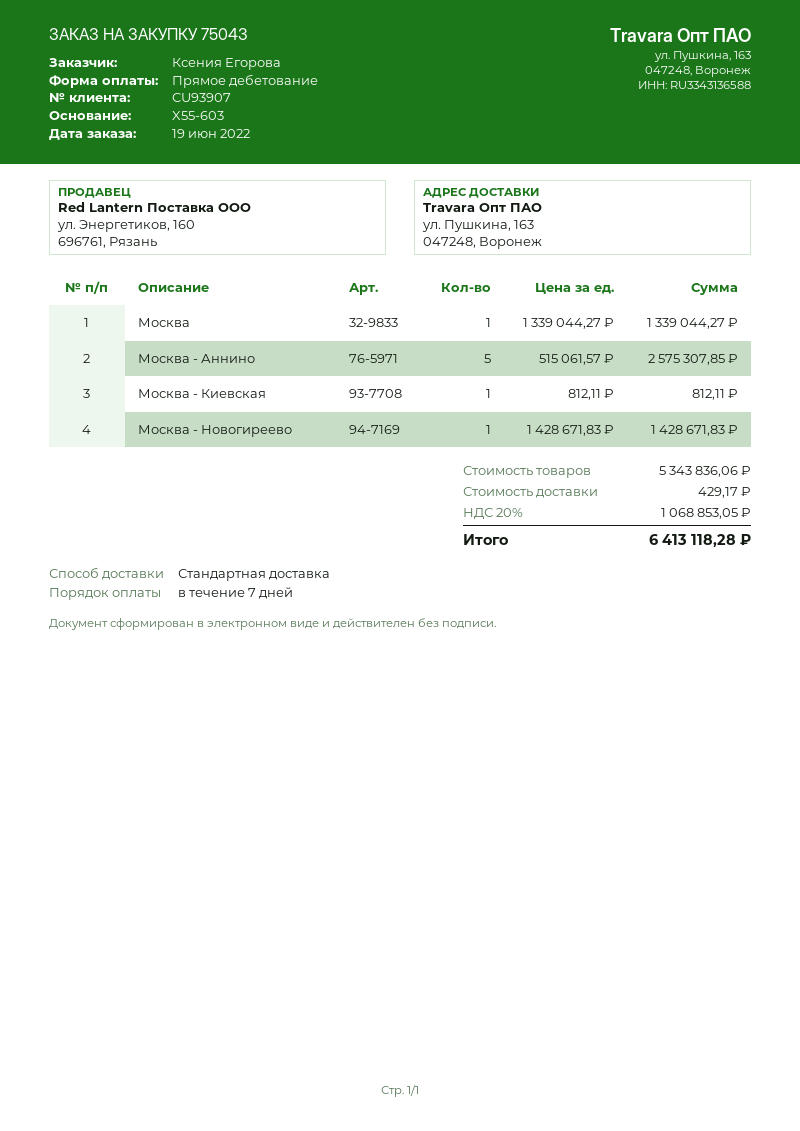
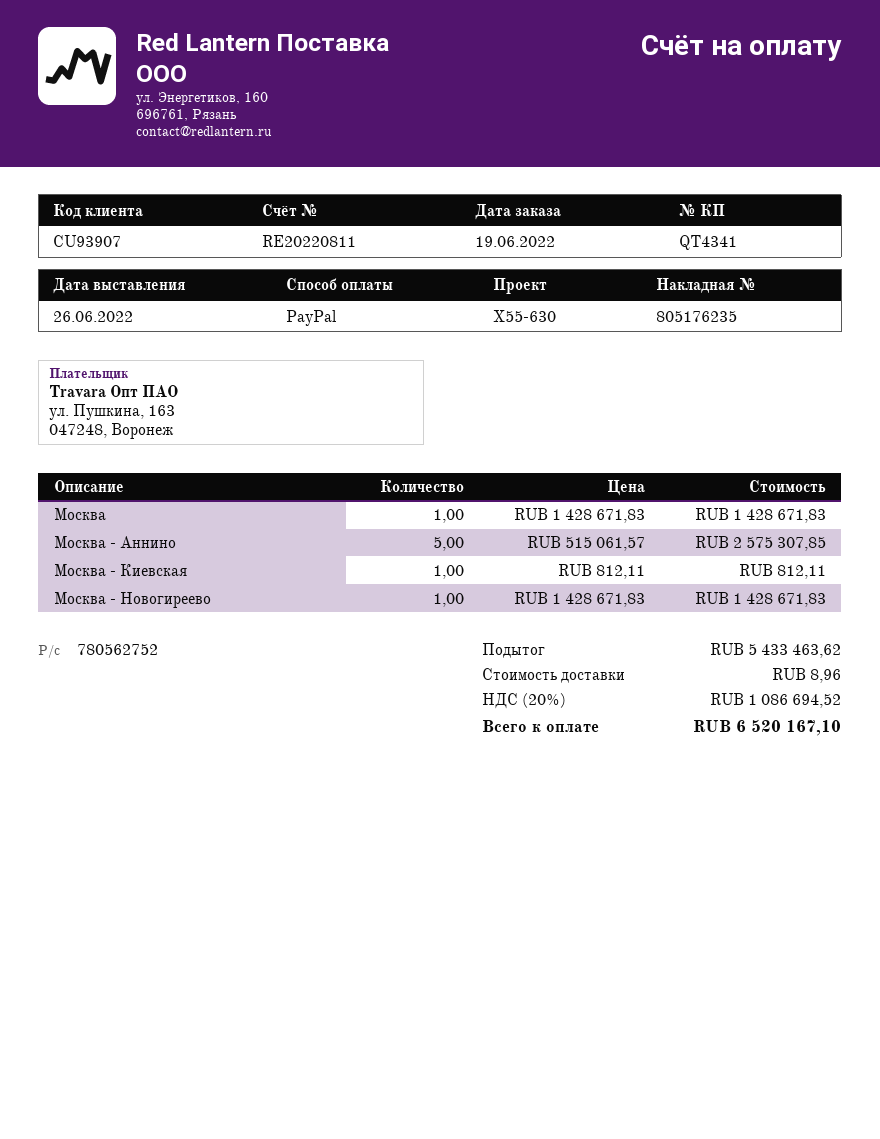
reference: X55-603 -> X55-630
payment method: direct debit -> PayPal
Москва: 1 x 1339044.27 = 1339044.27 -> 1 x 1428671.83 = 1428671.83
subtotal: 5343836.06 -> 5433463.62
shipping: 429.17 -> 8.96
tax: 20% = 1068853.05 -> 20% = 1086694.52
total: 6413118.28 -> 6520167.10

